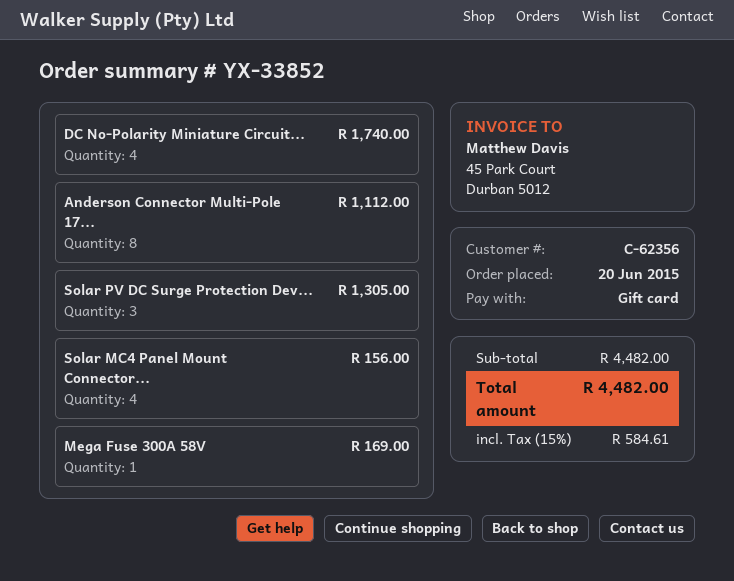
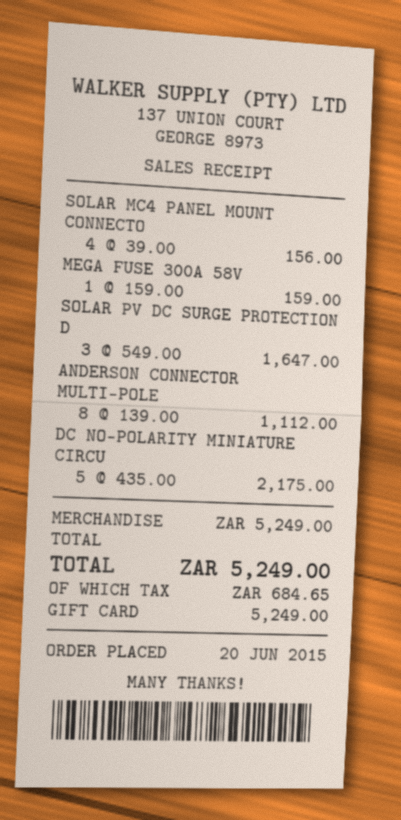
DC No-Polarity Miniature Circuit...: 4 for 1740.00 -> 5 for 2175.00
Solar PV DC Surge Protection Dev...: 3 for 1305.00 -> 3 for 1647.00
Mega Fuse 300A 58V: 1 for 169.00 -> 1 for 159.00
subtotal: 4482.00 -> 5249.00
tax: 584.61 -> 684.65
total: 4482.00 -> 5249.00

